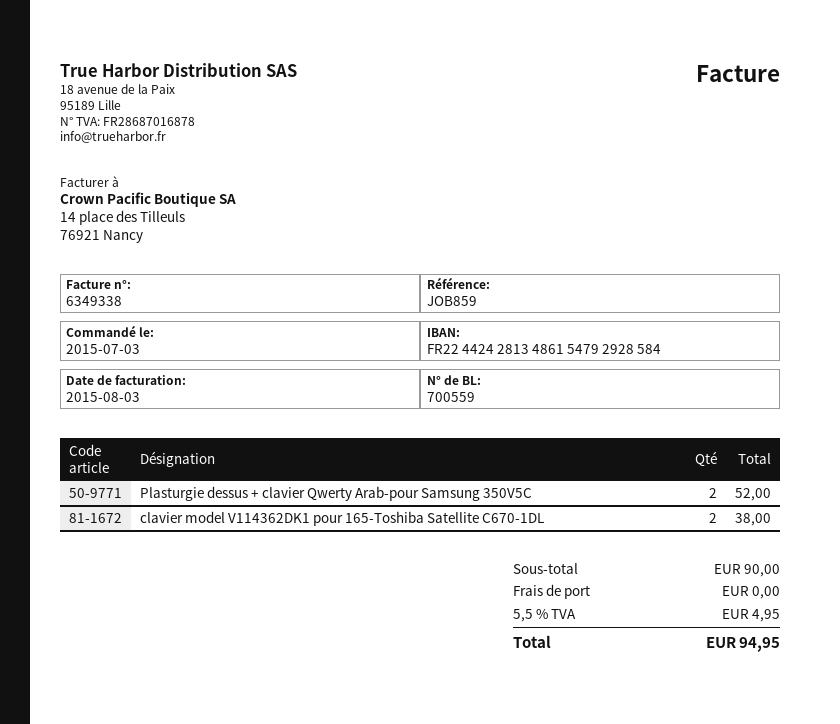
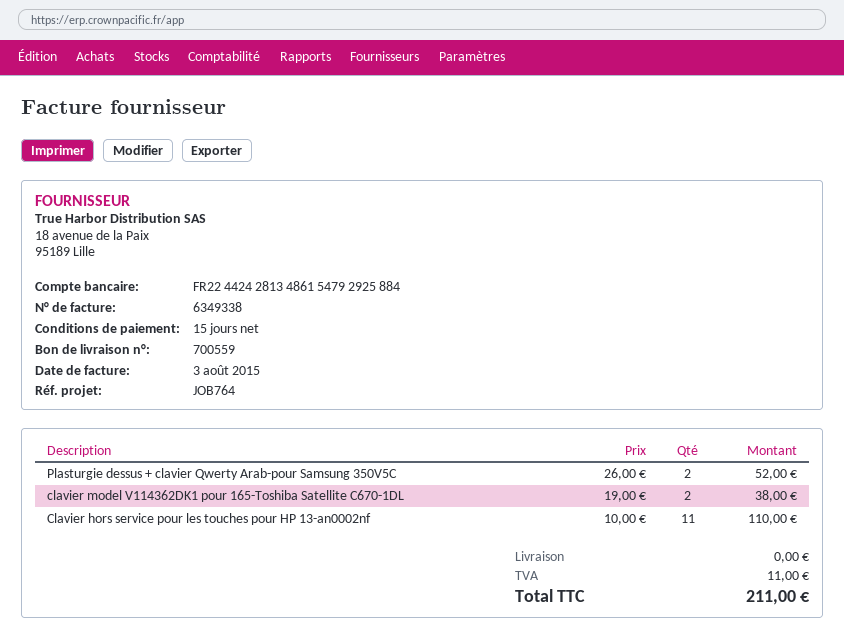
reference: JOB859 -> JOB764
bank account: FR2244242813486154792928584 -> FR2244242813486154792925884
Clavier hors service pour les touches pour HP 13-an0002nf: none -> 11 for 110.00
tax: 4.95 -> 11.00
total: 94.95 -> 211.00

